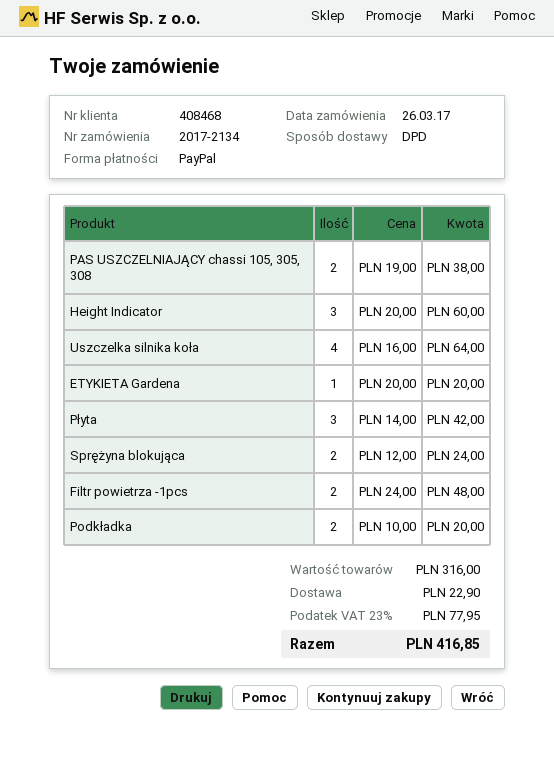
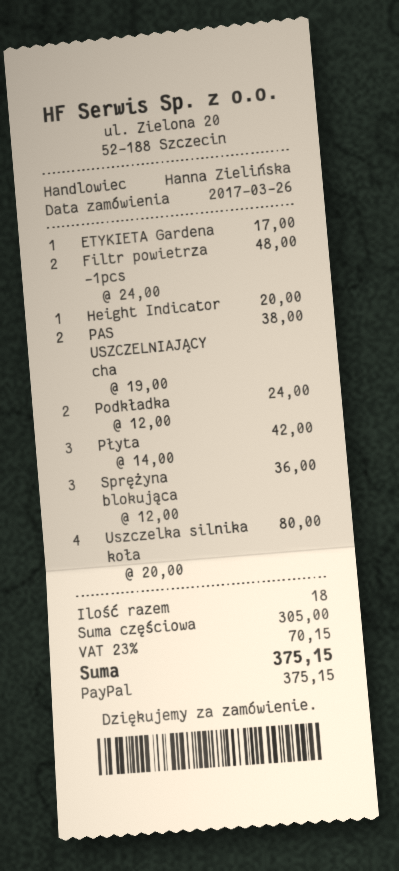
Height Indicator: 3 x 20.00 = 60.00 -> 1 x 20.00 = 20.00
Uszczelka silnika koła: 4 x 16.00 = 64.00 -> 4 x 20.00 = 80.00
ETYKIETA Gardena: 1 x 20.00 = 20.00 -> 1 x 17.00 = 17.00
Sprężyna blokująca: 2 x 12.00 = 24.00 -> 3 x 12.00 = 36.00
Podkładka: 2 x 10.00 = 20.00 -> 2 x 12.00 = 24.00
subtotal: 316.00 -> 305.00
shipping: 22.90 -> none
tax: 23% = 77.95 -> 23% = 70.15
total: 416.85 -> 375.15

